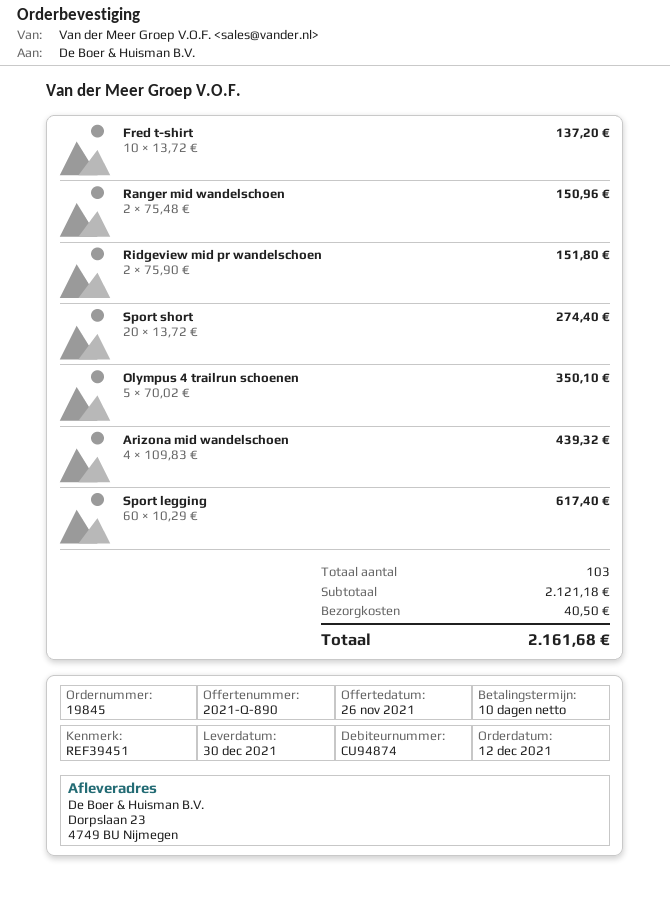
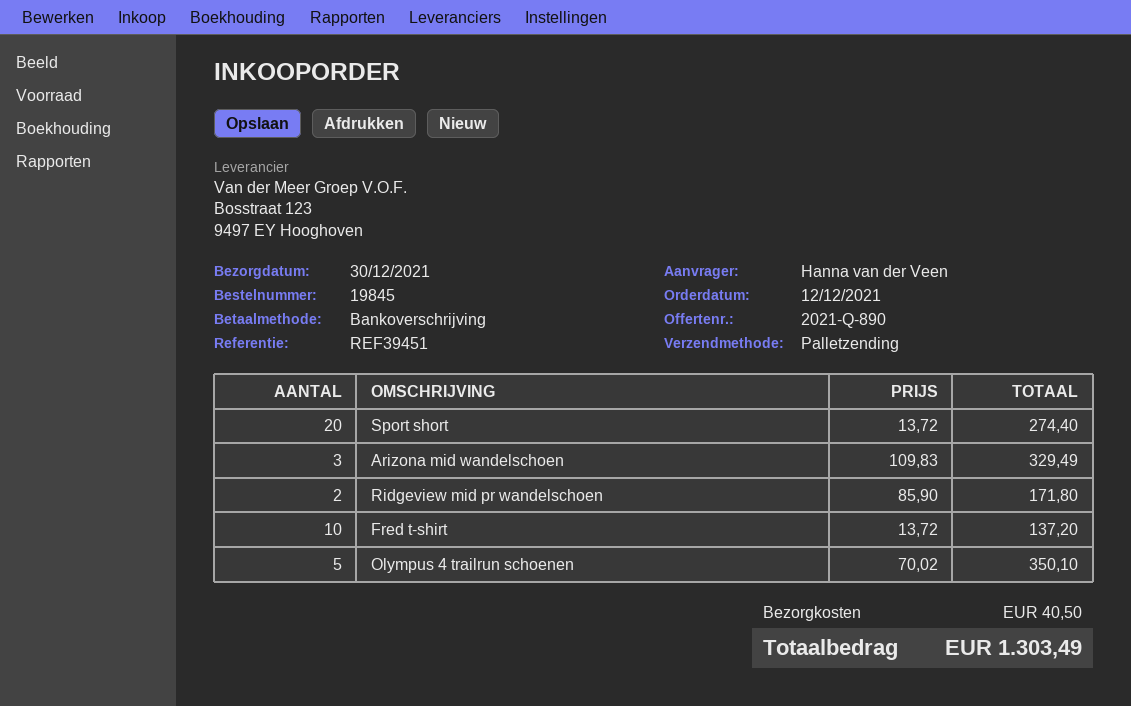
Ranger mid wandelschoen: 2 x 75.48 = 150.96 -> none
Ridgeview mid pr wandelschoen: 2 x 75.90 = 151.80 -> 2 x 85.90 = 171.80
Arizona mid wandelschoen: 4 x 109.83 = 439.32 -> 3 x 109.83 = 329.49
Sport legging: 60 x 10.29 = 617.40 -> none
total: 2161.68 -> 1303.49

